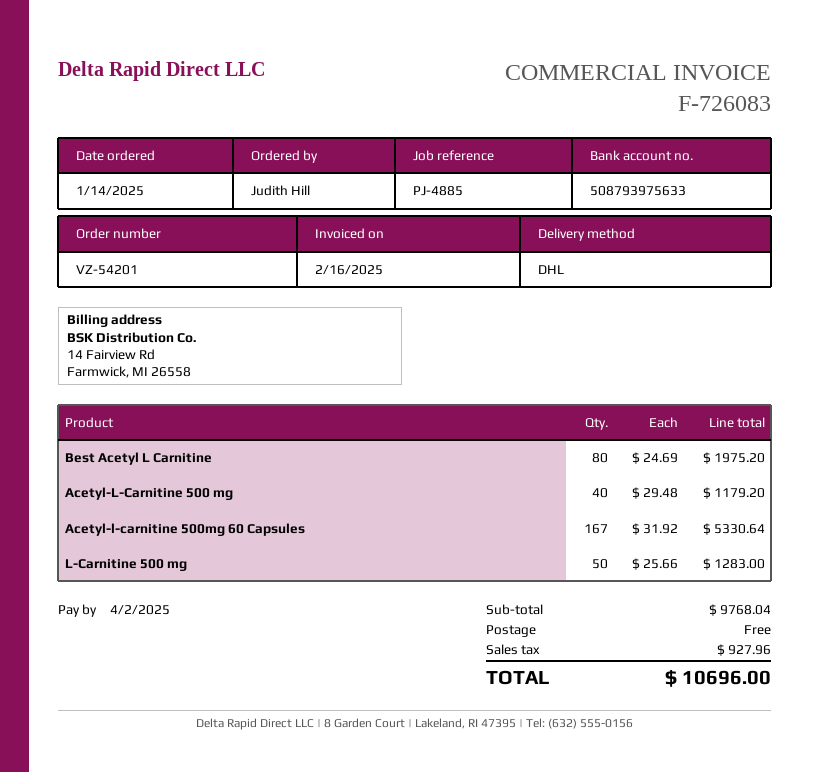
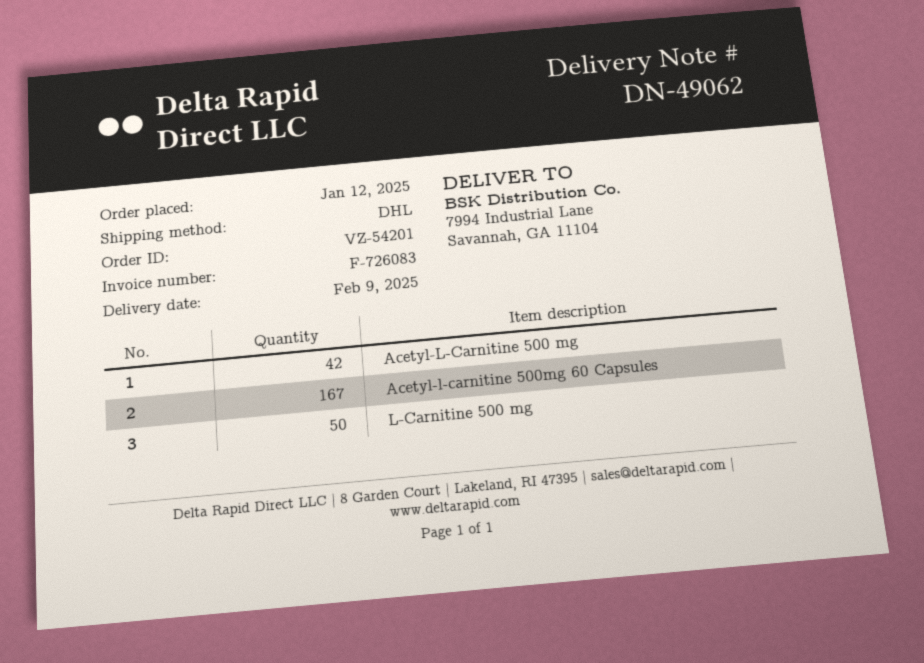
order date: 2025-01-14 -> 2025-01-12
Best Acetyl L Carnitine: 80 -> none
Acetyl-L-Carnitine 500 mg: 40 -> 42

